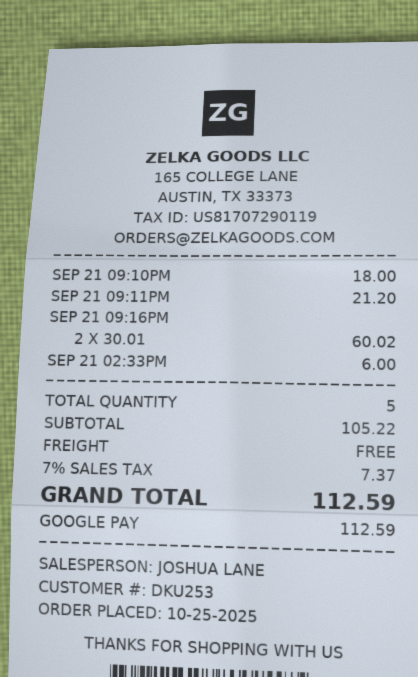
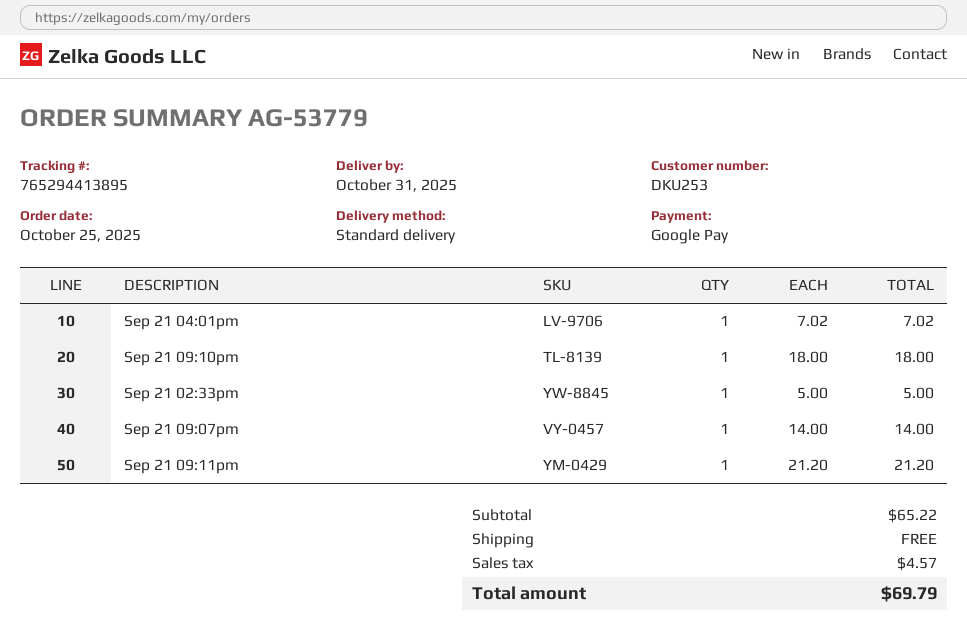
SEP 21 09:16PM: 2 x 30.01 = 60.02 -> none
SEP 21 02:33PM: 1 x 6.00 = 6.00 -> 1 x 5.00 = 5.00
Sep 21 04:01pm: none -> 1 x 7.02 = 7.02
Sep 21 09:07pm: none -> 1 x 14.00 = 14.00
subtotal: 105.22 -> 65.22
tax: 7.37 -> 4.57
total: 112.59 -> 69.79

